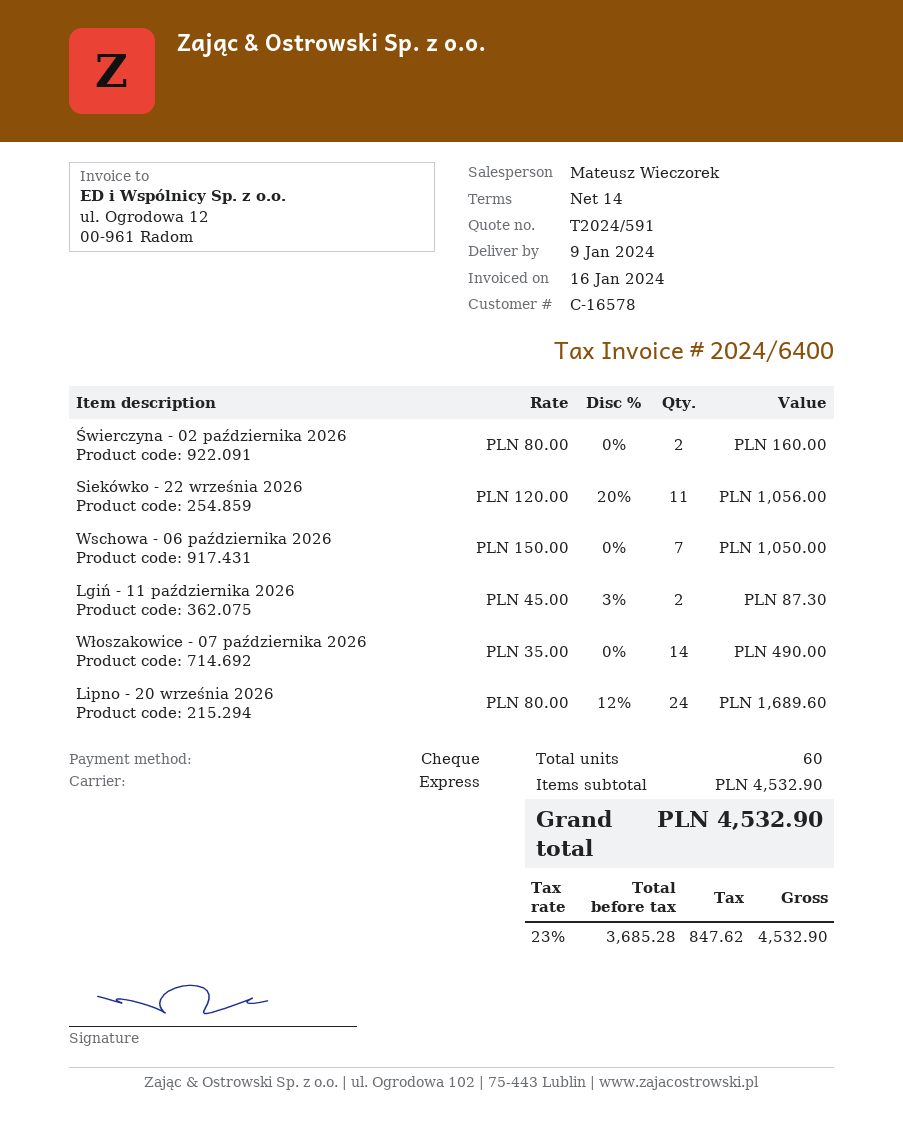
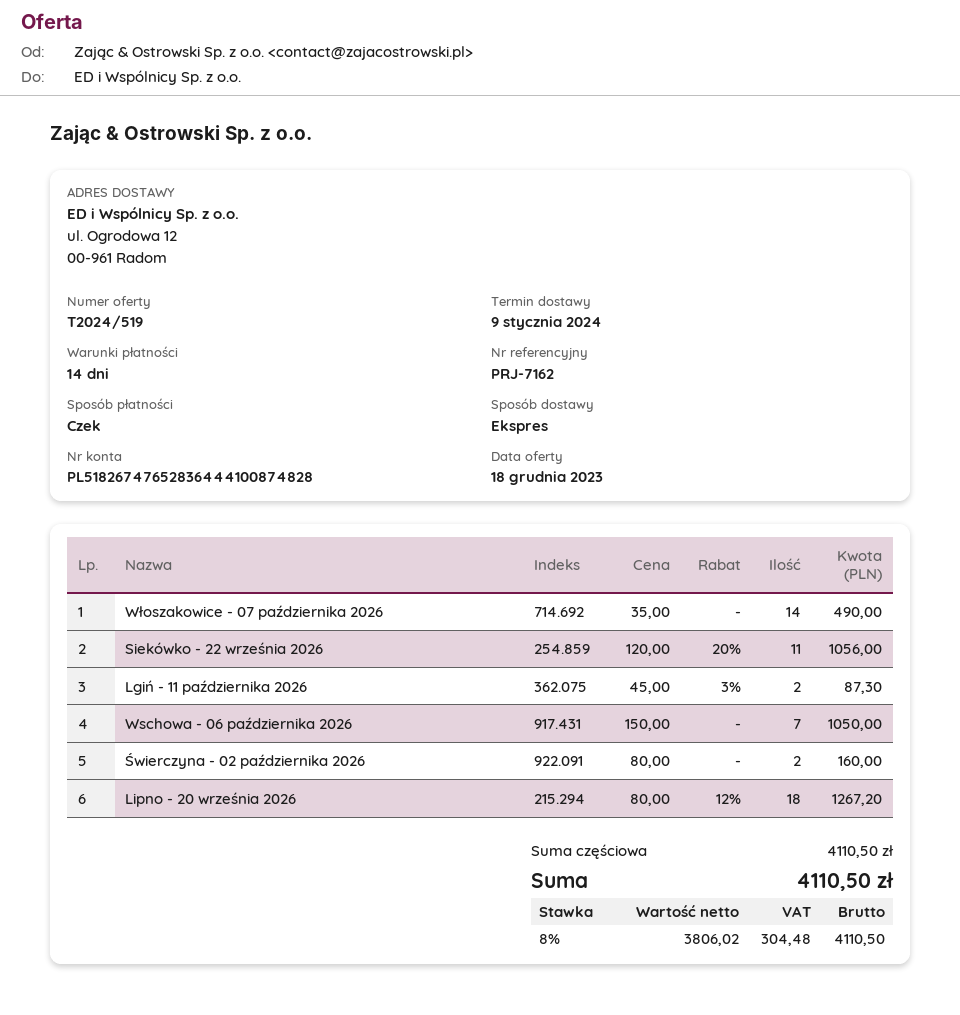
quote number: T2024/591 -> T2024/519
Lipno - 20 września 2026: 24 x 80.00 - 12% = 1689.60 -> 18 x 80.00 - 12% = 1267.20
subtotal: 4532.90 -> 4110.50
net: 3685.28 -> 3806.02
tax: 23% = 847.62 -> 8% = 304.48
total: 4532.90 -> 4110.50

